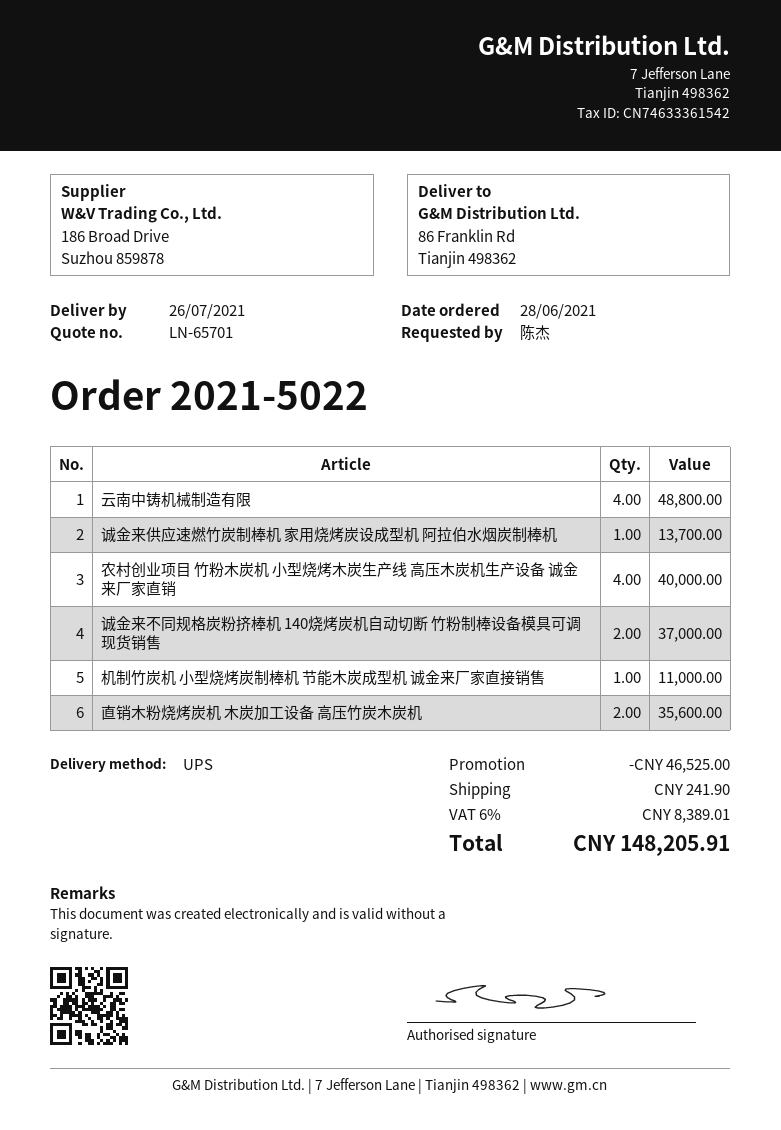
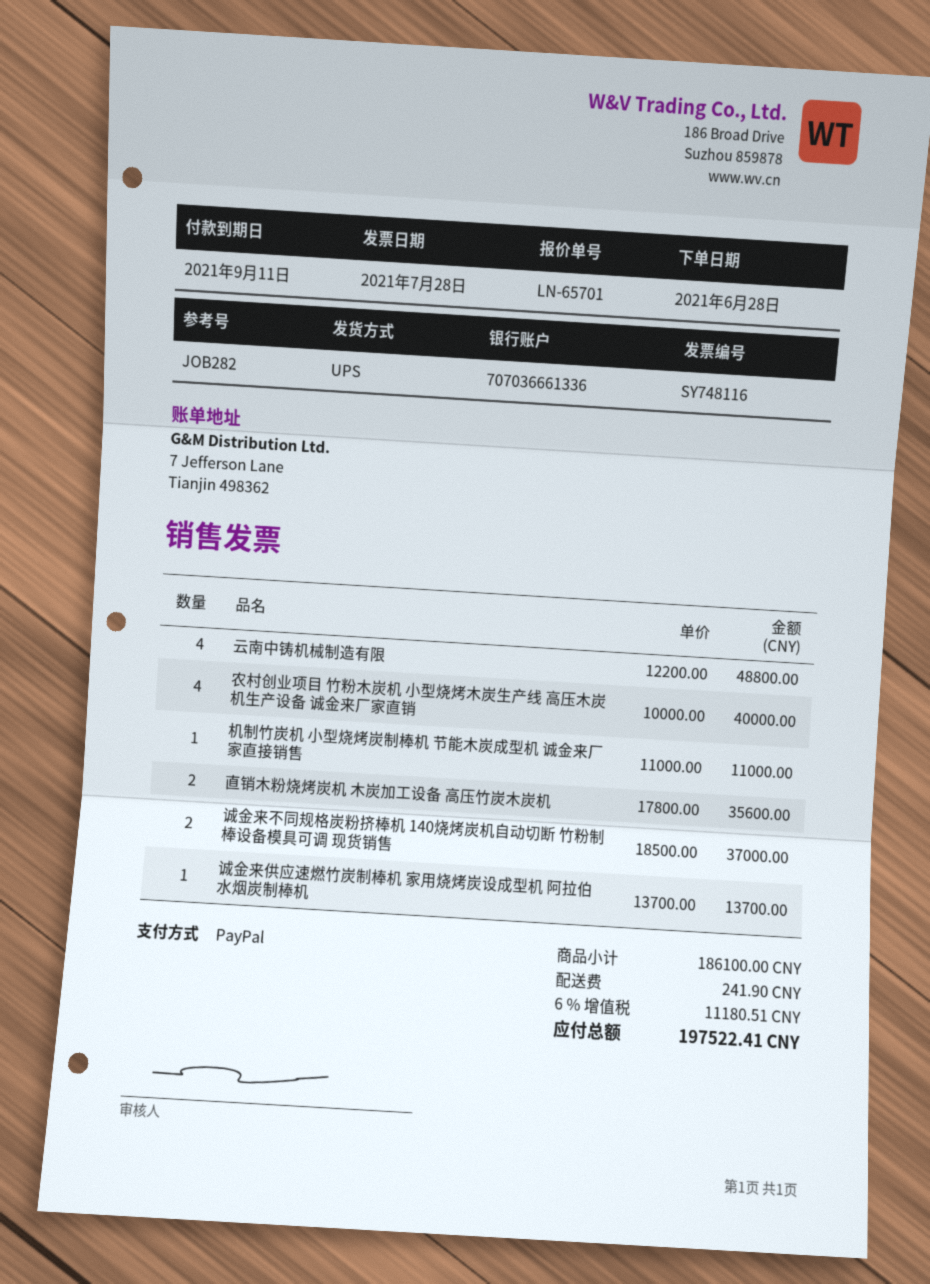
discount: 46525.00 -> none
tax: 6% = 8389.01 -> 6% = 11180.51
total: 148205.91 -> 197522.41

